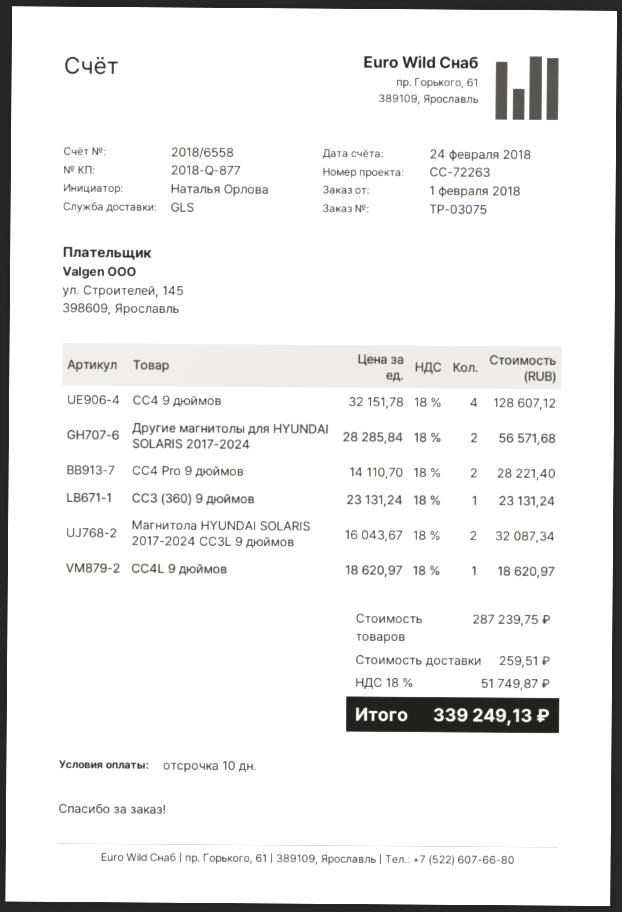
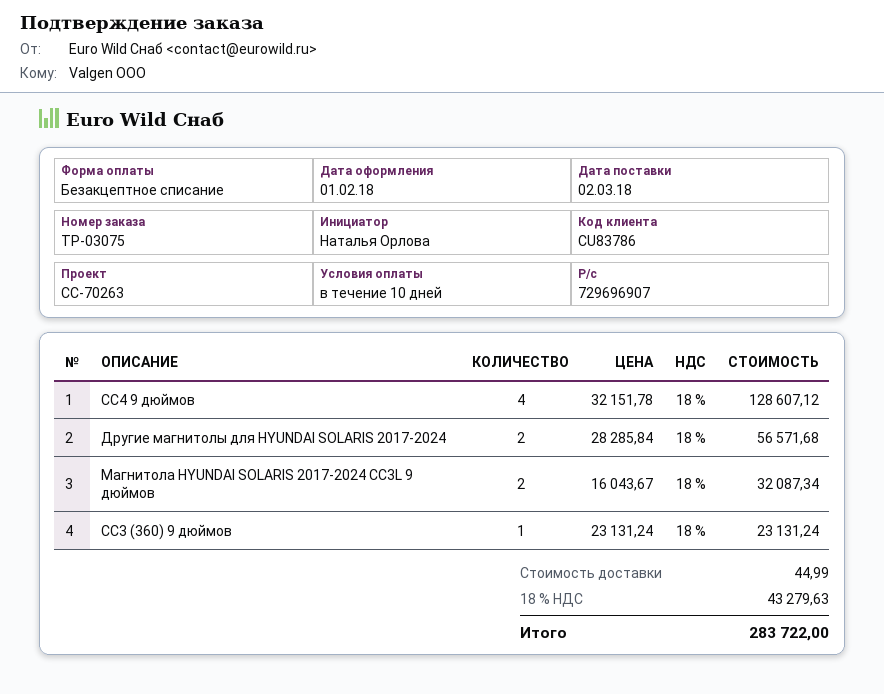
reference: CC-72263 -> CC-70263
CC4 Pro 9 дюймов: 2 x 14110.70 = 28221.40 -> none
CC4L 9 дюймов: 1 x 18620.97 = 18620.97 -> none
shipping: 259.51 -> 44.99
tax: 18% = 51749.87 -> 18% = 43279.63
total: 339249.13 -> 283722.00

